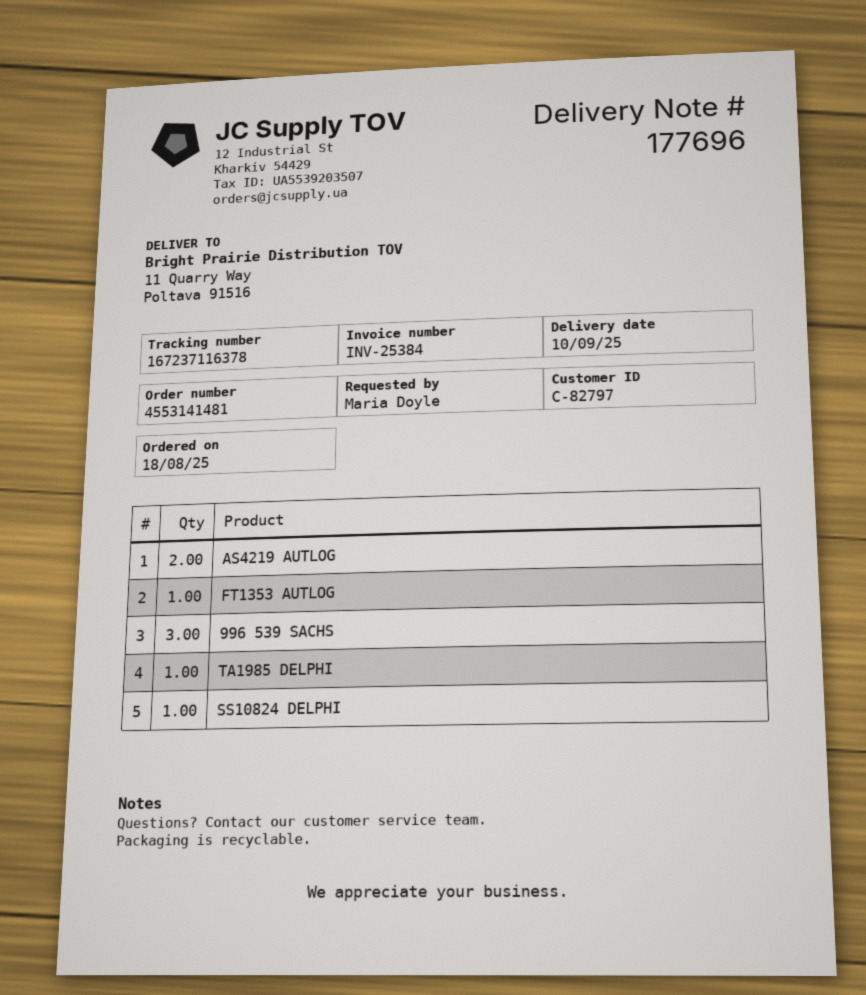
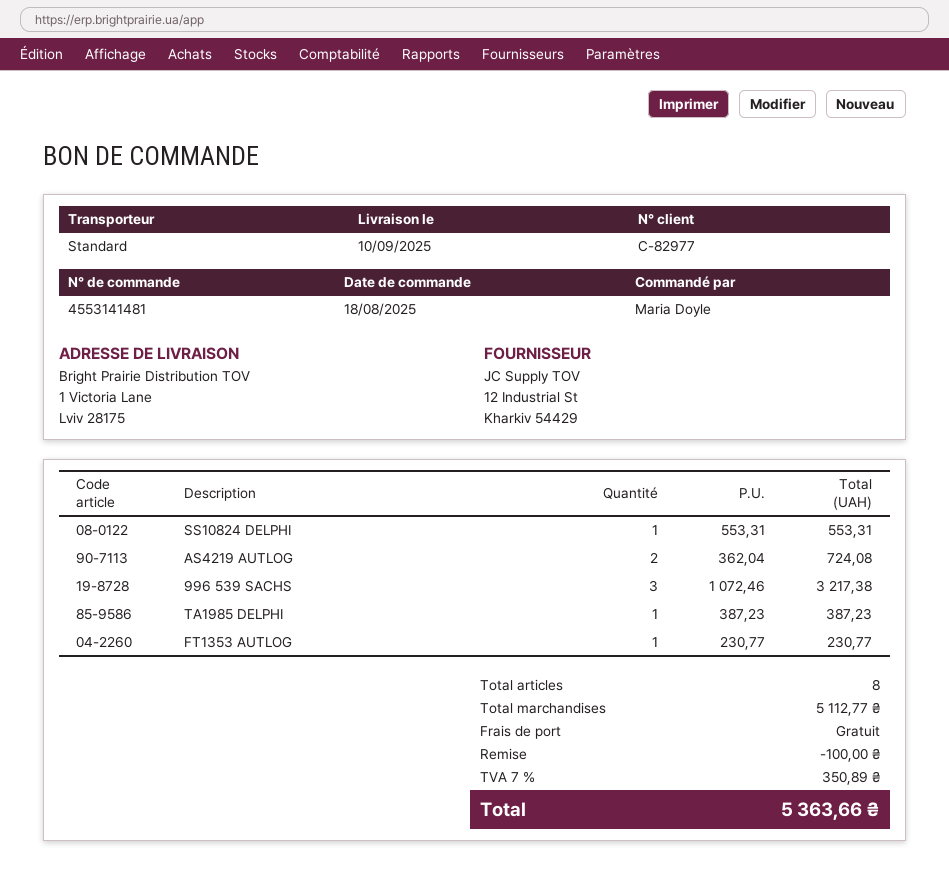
customer number: C-82797 -> C-82977
ship to: 11 Quarry Way, Poltava 91516 -> 1 Victoria Lane, Lviv 28175

